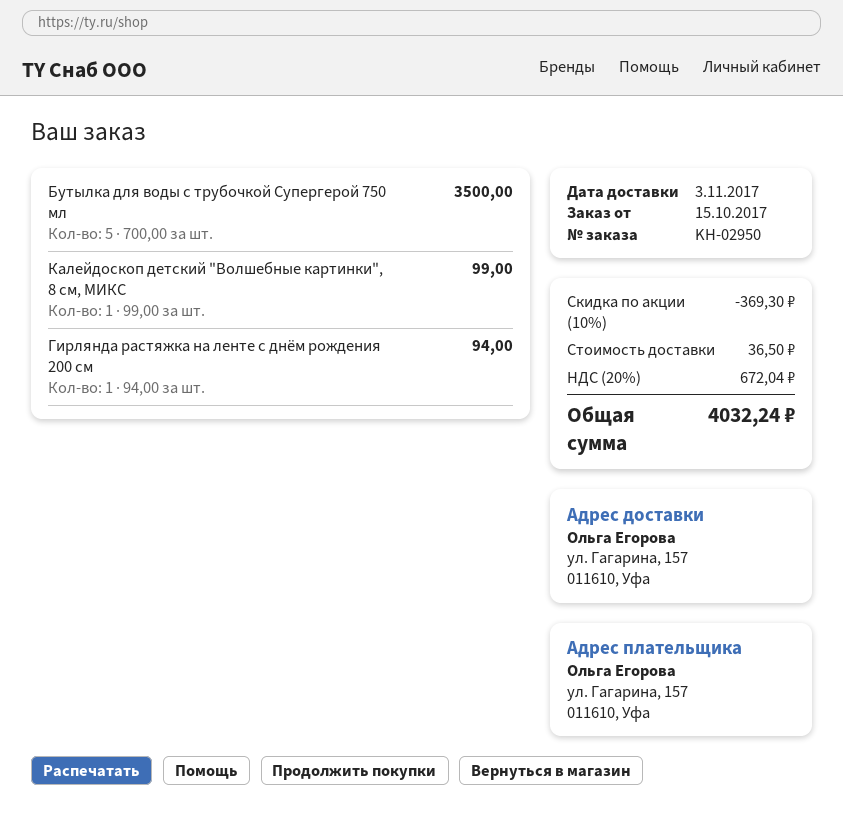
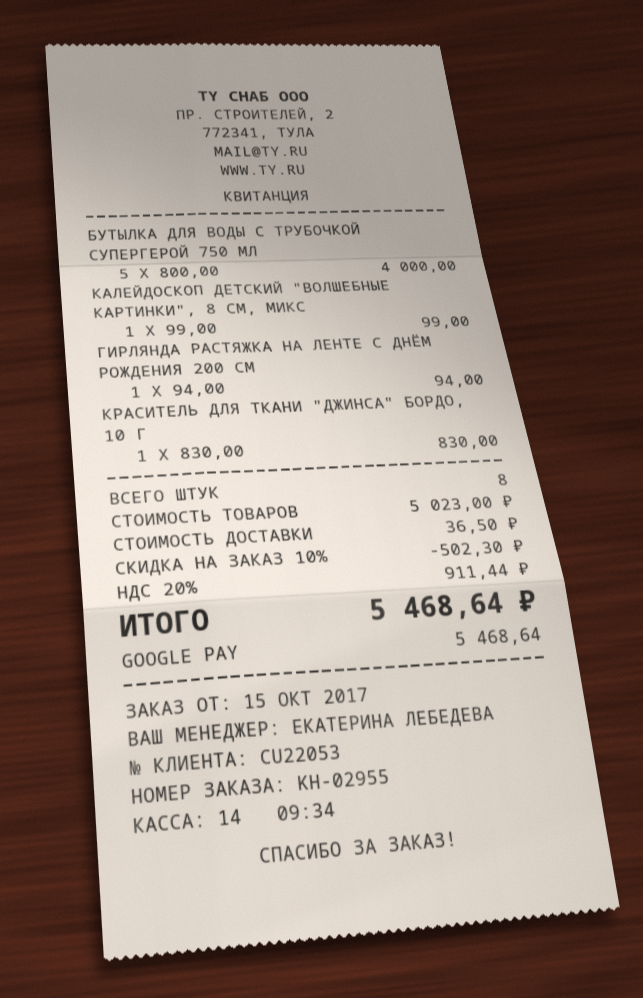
order number: KH-02950 -> KH-02955
Бутылка для воды с трубочкой Супергерой 750 мл: 5 x 700.00 = 3500.00 -> 5 x 800.00 = 4000.00
КРАСИТЕЛЬ ДЛЯ ТКАНИ "ДЖИНСА" БОРДО, 10 Г: none -> 1 x 830.00 = 830.00
discount: 10% = 369.30 -> 10% = 502.30
tax: 20% = 672.04 -> 20% = 911.44
total: 4032.24 -> 5468.64

